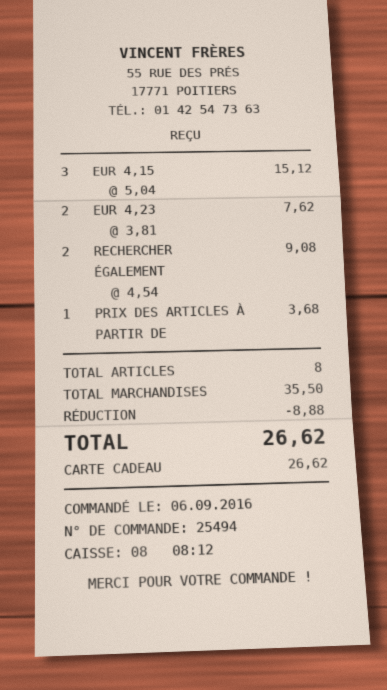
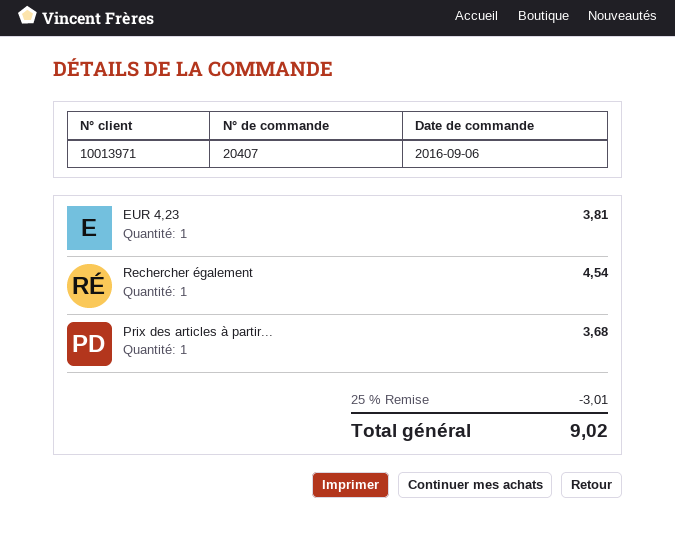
order number: 25494 -> 20407
EUR 4,15: 3 for 15.12 -> none
EUR 4,23: 2 for 7.62 -> 1 for 3.81
RECHERCHER ÉGALEMENT: 2 for 9.08 -> 1 for 4.54
discount: 8.88 -> 3.01
total: 26.62 -> 9.02

